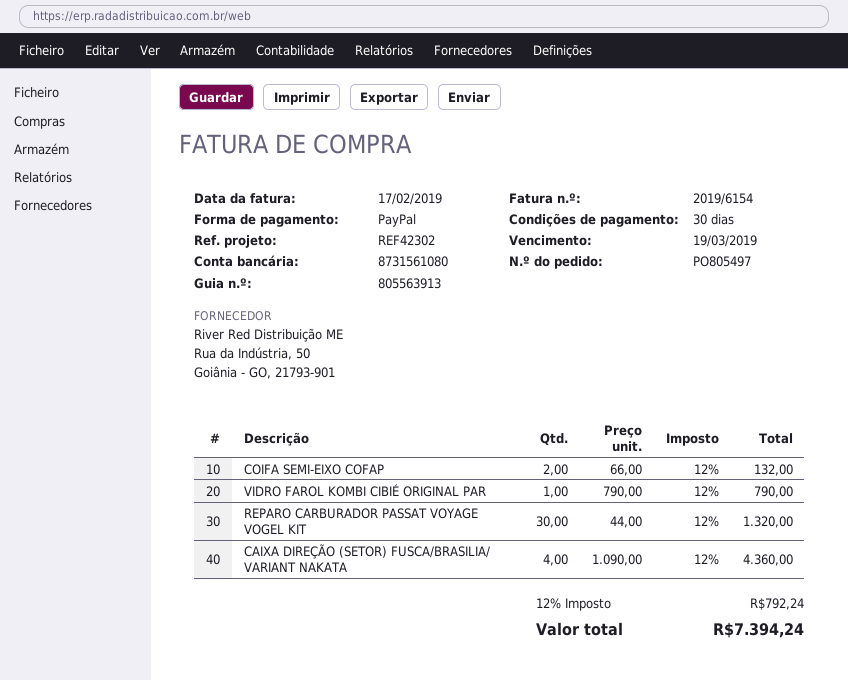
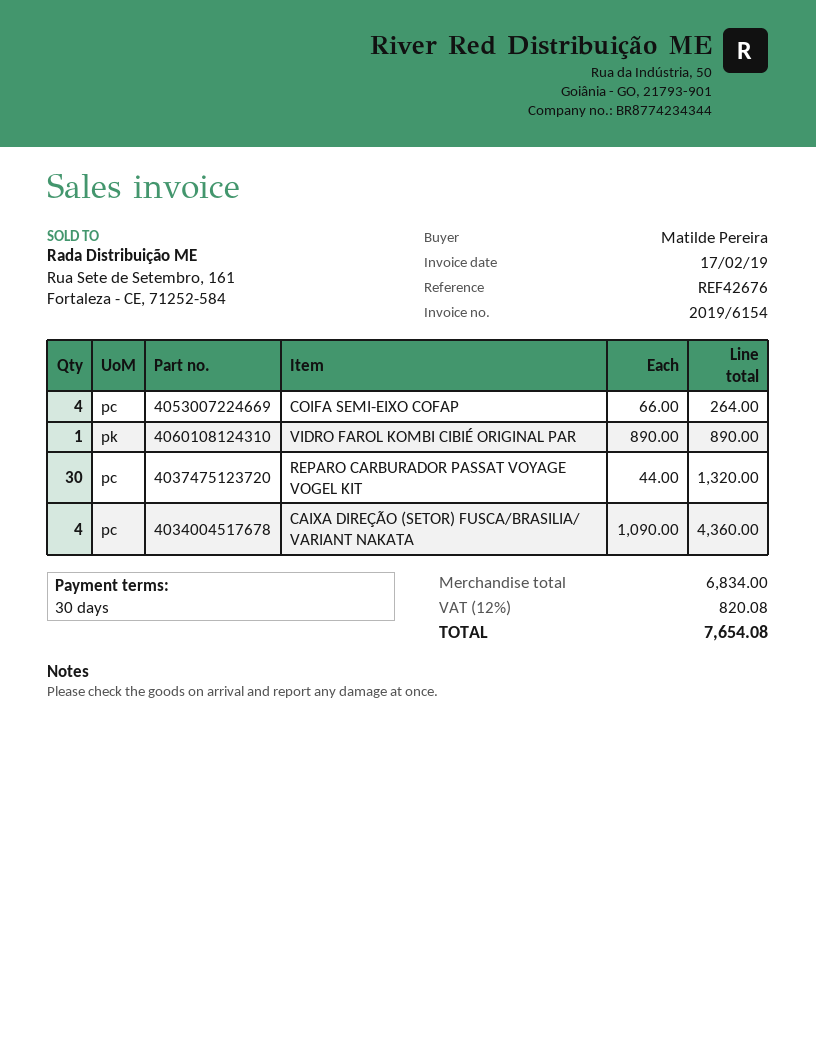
reference: REF42302 -> REF42676
COIFA SEMI-EIXO COFAP: 2 x 66.00 = 132.00 -> 4 x 66.00 = 264.00
VIDRO FAROL KOMBI CIBIÉ ORIGINAL PAR: 1 x 790.00 = 790.00 -> 1 x 890.00 = 890.00
tax: 12% = 792.24 -> 12% = 820.08
total: 7394.24 -> 7654.08

